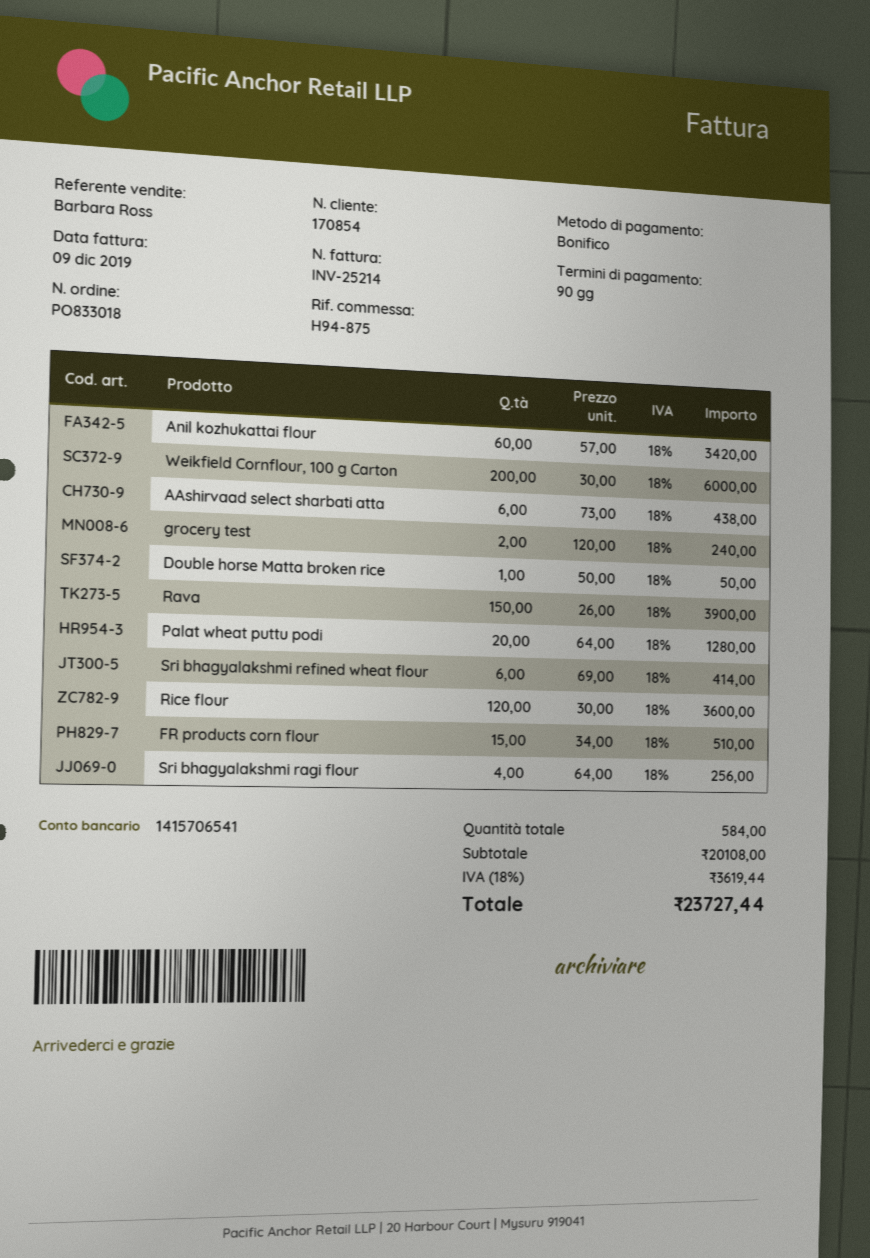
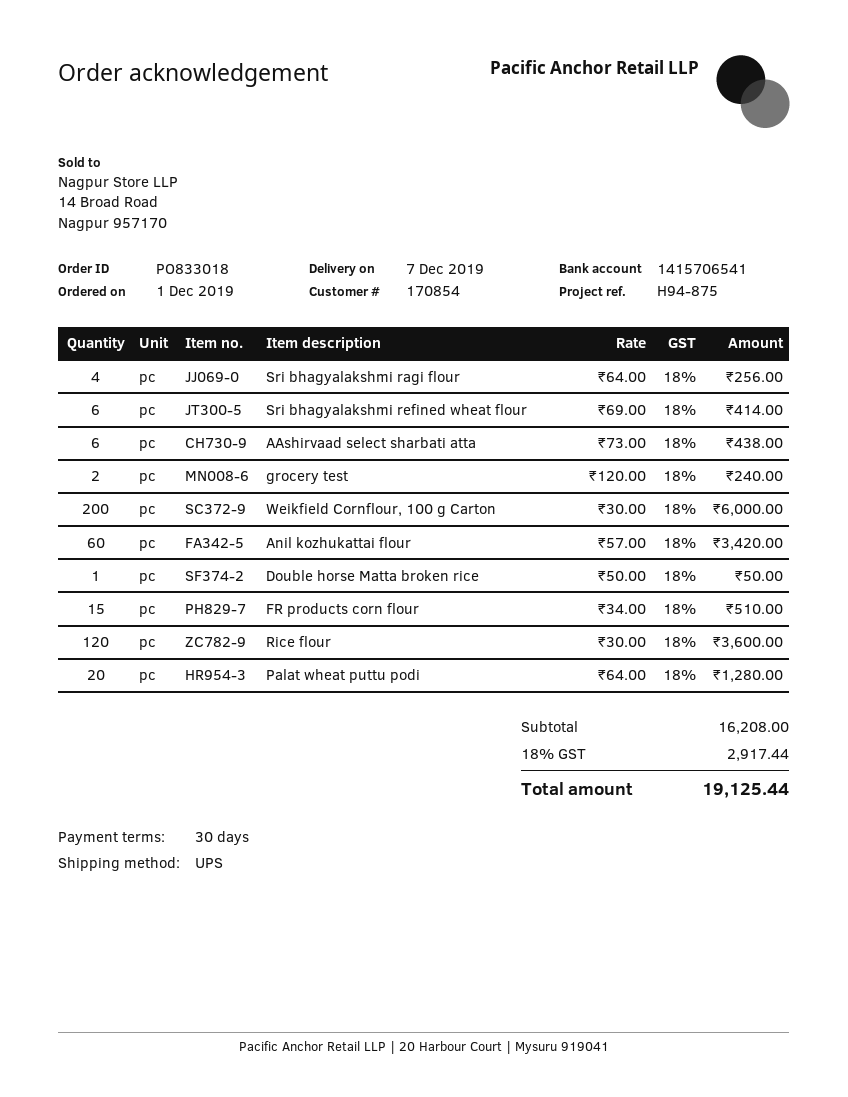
payment terms: 90 days -> 30 days
Rava: 150 x 26.00 = 3900.00 -> none
subtotal: 20108.00 -> 16208.00
tax: 18% = 3619.44 -> 18% = 2917.44
total: 23727.44 -> 19125.44

